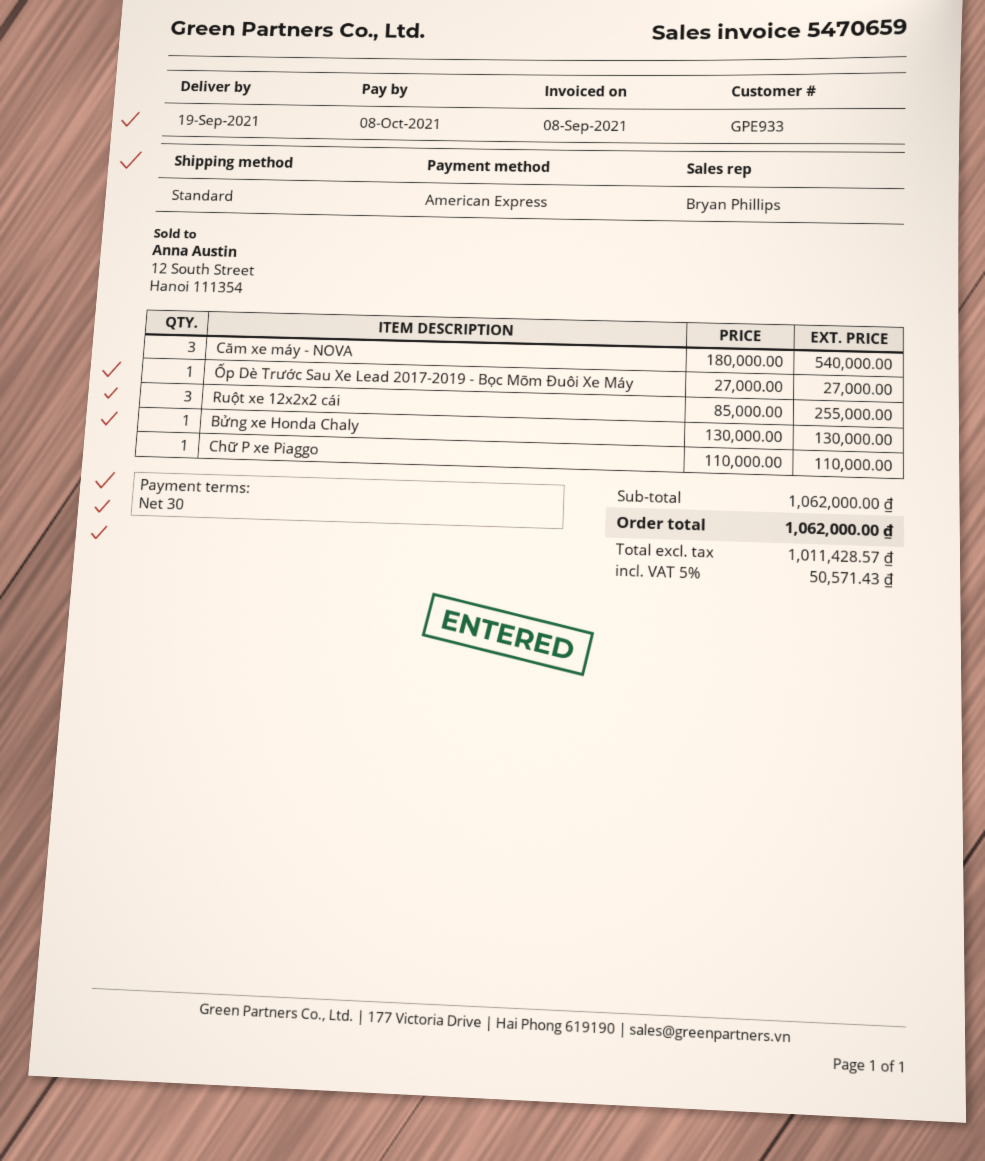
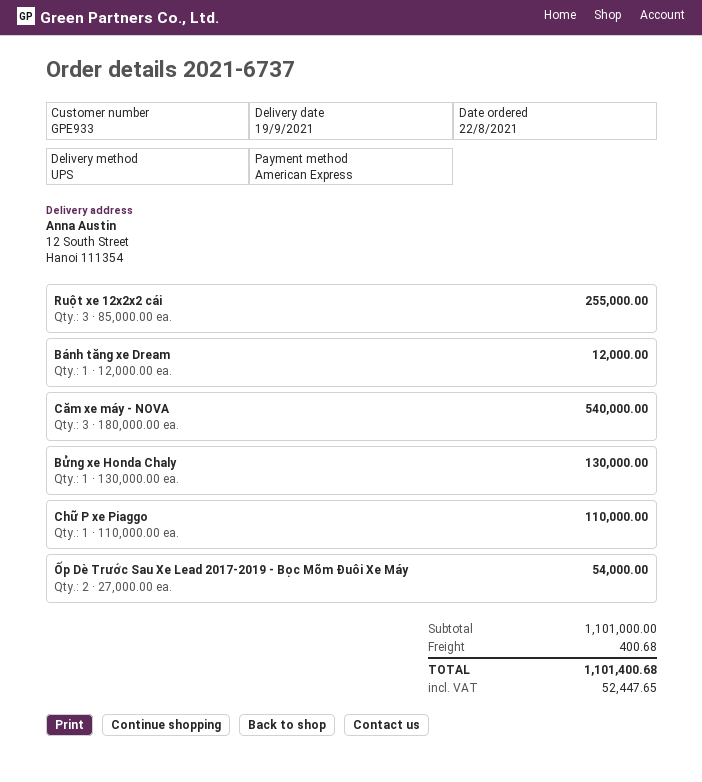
shipping method: standard -> UPS
Ốp Dè Trước Sau Xe Lead 2017-2019 - Bọc Mõm Đuôi Xe Máy: 1 x 27000.00 = 27000.00 -> 2 x 27000.00 = 54000.00
Bánh tăng xe Dream: none -> 1 x 12000.00 = 12000.00
subtotal: 1062000.00 -> 1101000.00
shipping: none -> 400.68
tax: 50571.43 -> 52447.65
total: 1062000.00 -> 1101400.68

